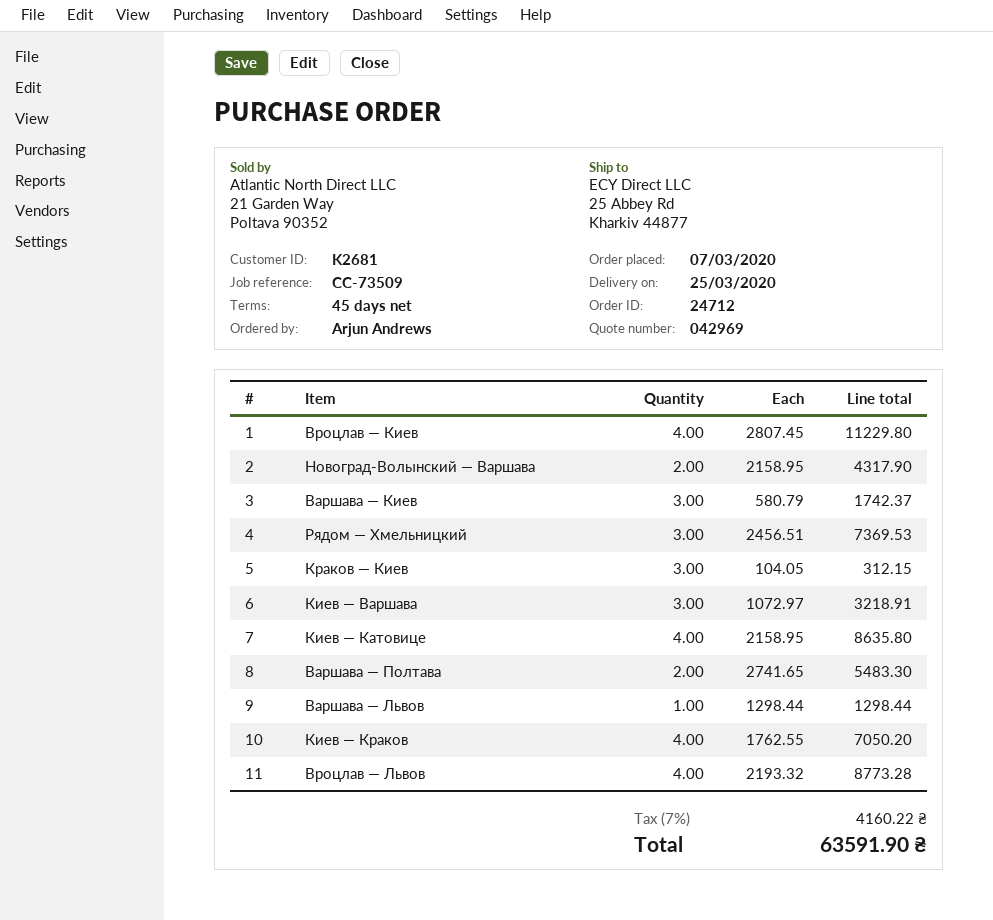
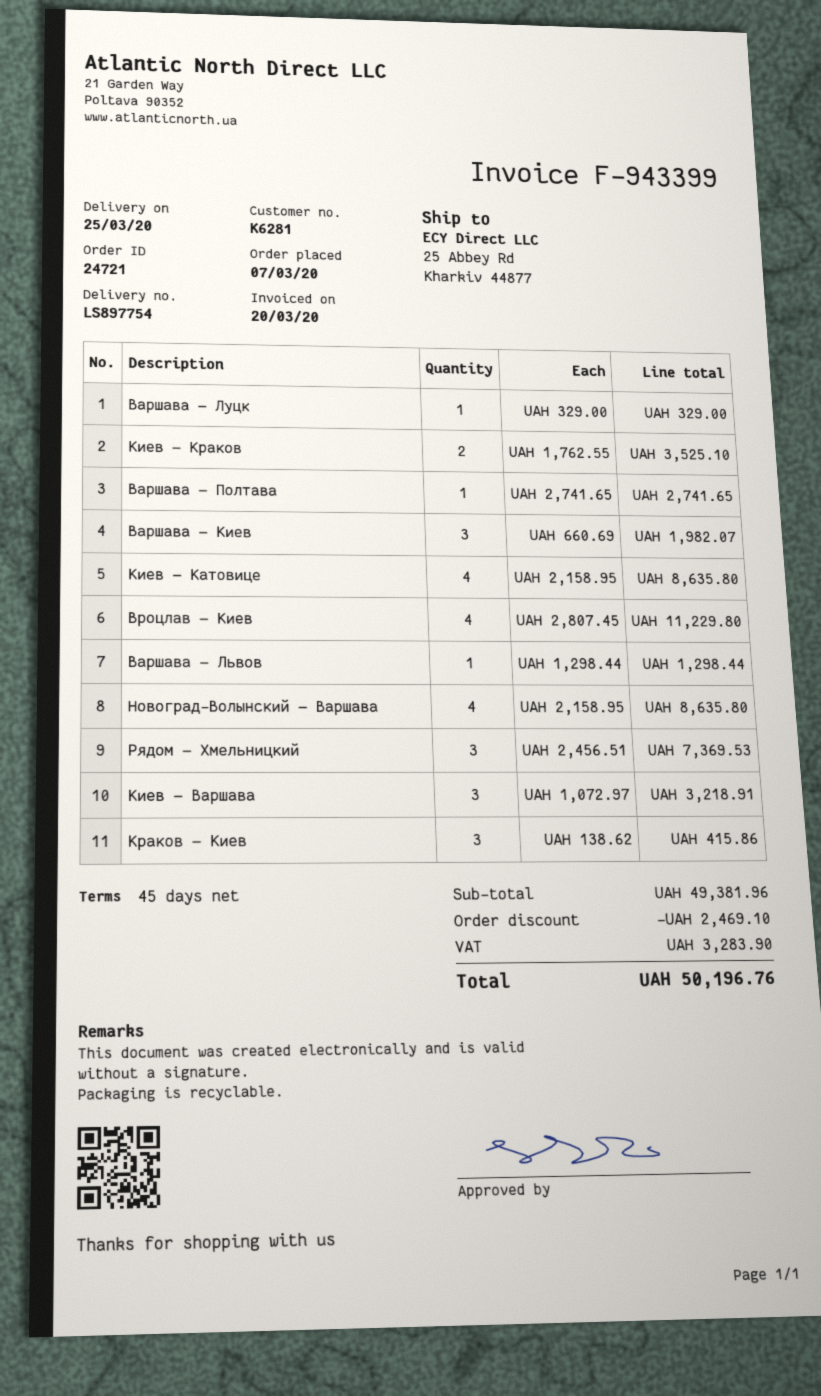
order number: 24712 -> 24721
customer number: K2681 -> K6281
Новоград-Волынский — Варшава: 2 x 2158.95 = 4317.90 -> 4 x 2158.95 = 8635.80
Варшава — Киев: 3 x 580.79 = 1742.37 -> 3 x 660.69 = 1982.07
Краков — Киев: 3 x 104.05 = 312.15 -> 3 x 138.62 = 415.86
Варшава — Полтава: 2 x 2741.65 = 5483.30 -> 1 x 2741.65 = 2741.65
Киев — Краков: 4 x 1762.55 = 7050.20 -> 2 x 1762.55 = 3525.10
Вроцлав — Львов: 4 x 2193.32 = 8773.28 -> none
Варшава — Луцк: none -> 1 x 329.00 = 329.00
discount: none -> 2469.10
tax: 4160.22 -> 3283.90
total: 63591.90 -> 50196.76

